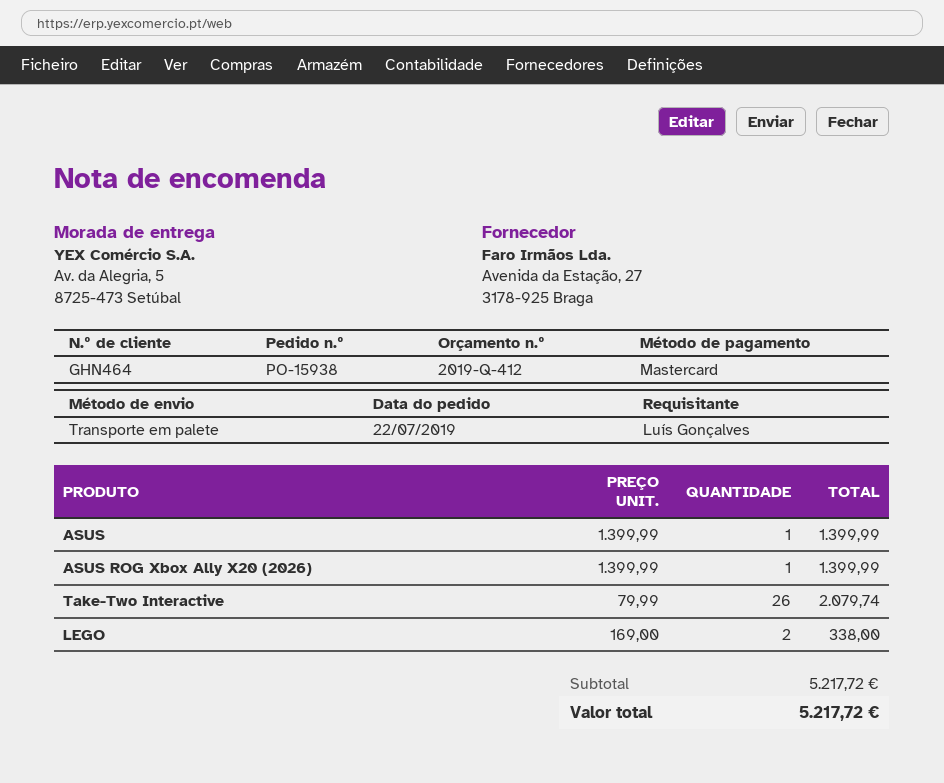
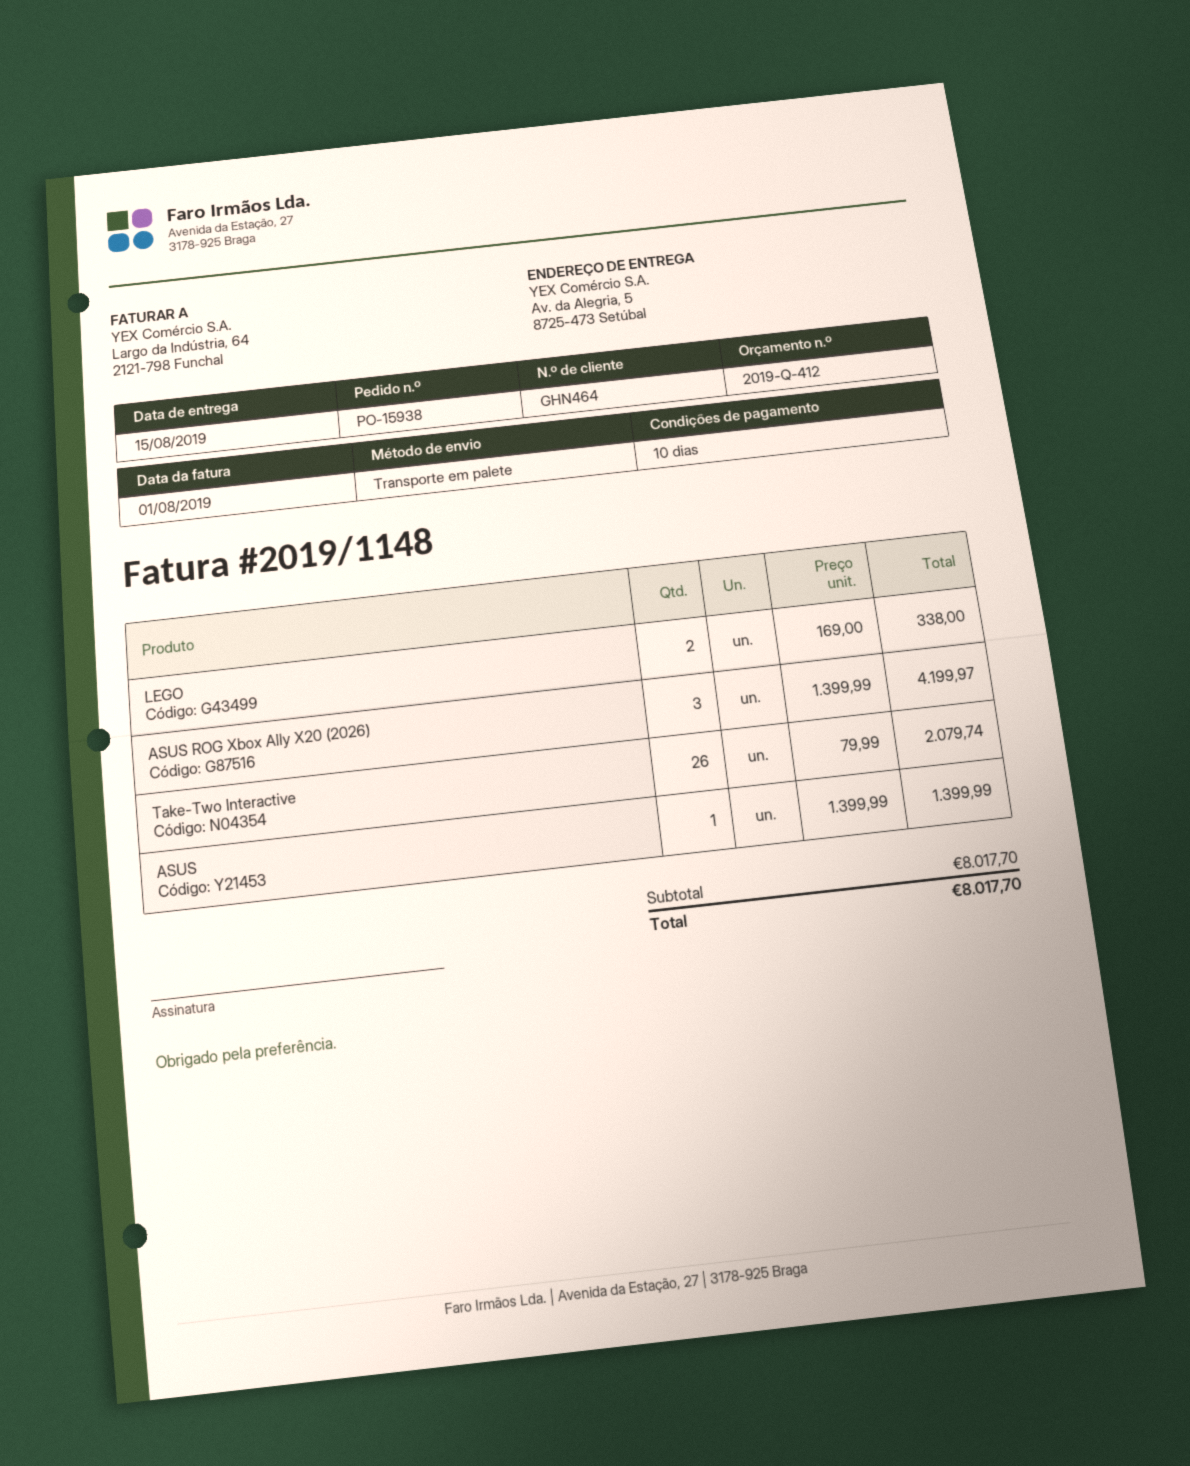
ASUS ROG Xbox Ally X20 (2026): 1 x 1399.99 = 1399.99 -> 3 x 1399.99 = 4199.97
subtotal: 5217.72 -> 8017.70
total: 5217.72 -> 8017.70

